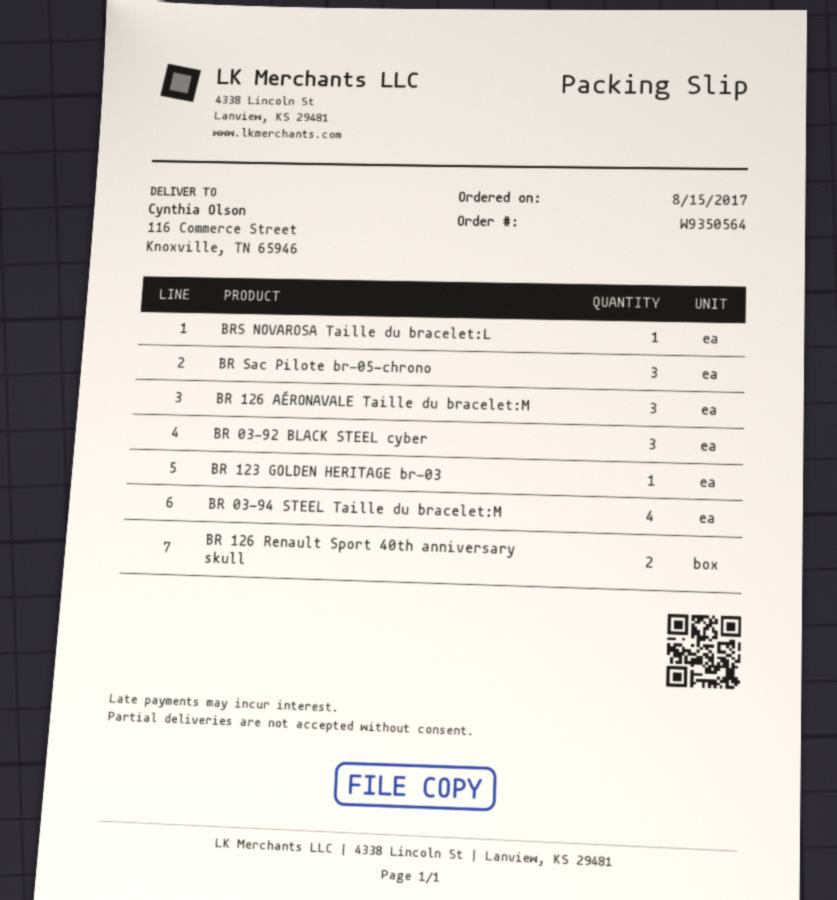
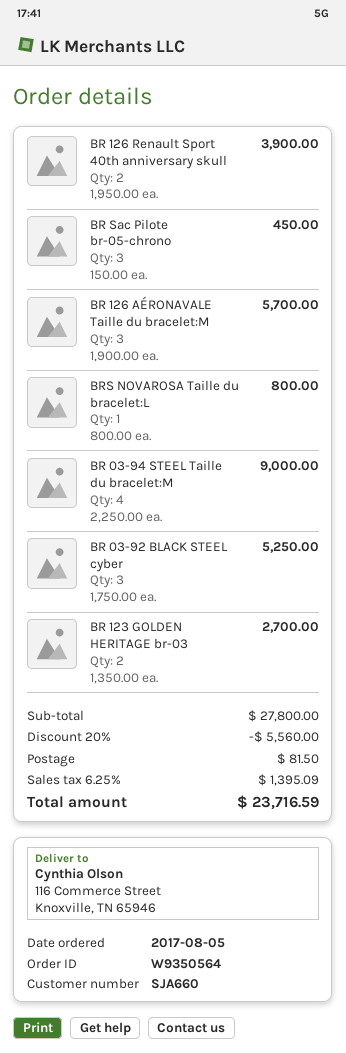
order date: 2017-08-15 -> 2017-08-05
BR 123 GOLDEN HERITAGE br-03: 1 -> 2

